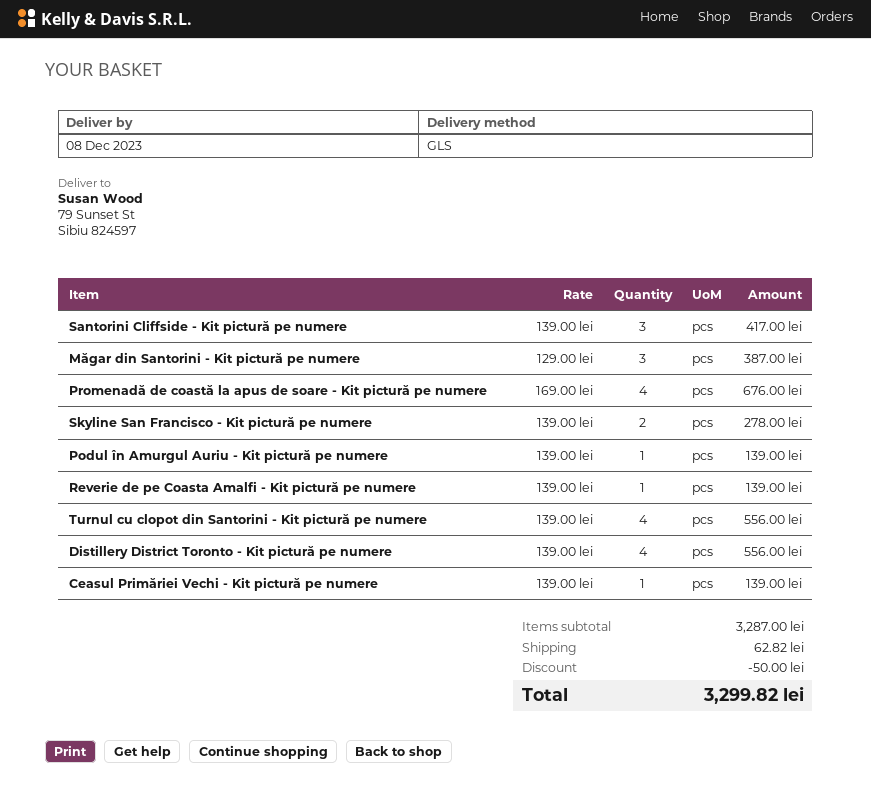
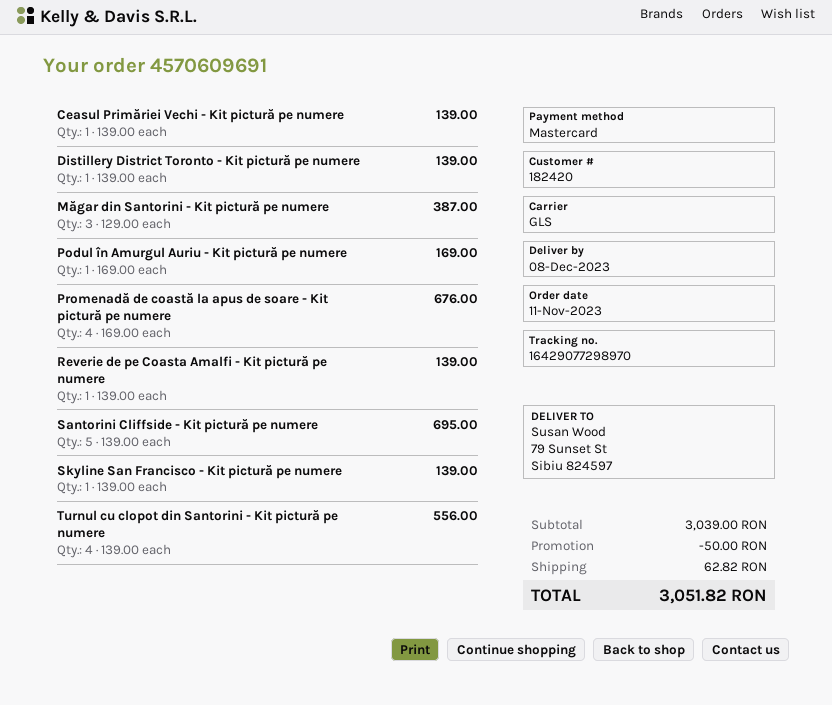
Santorini Cliffside - Kit pictură pe numere: 3 x 139.00 = 417.00 -> 5 x 139.00 = 695.00
Skyline San Francisco - Kit pictură pe numere: 2 x 139.00 = 278.00 -> 1 x 139.00 = 139.00
Podul în Amurgul Auriu - Kit pictură pe numere: 1 x 139.00 = 139.00 -> 1 x 169.00 = 169.00
Distillery District Toronto - Kit pictură pe numere: 4 x 139.00 = 556.00 -> 1 x 139.00 = 139.00
subtotal: 3287.00 -> 3039.00
total: 3299.82 -> 3051.82

